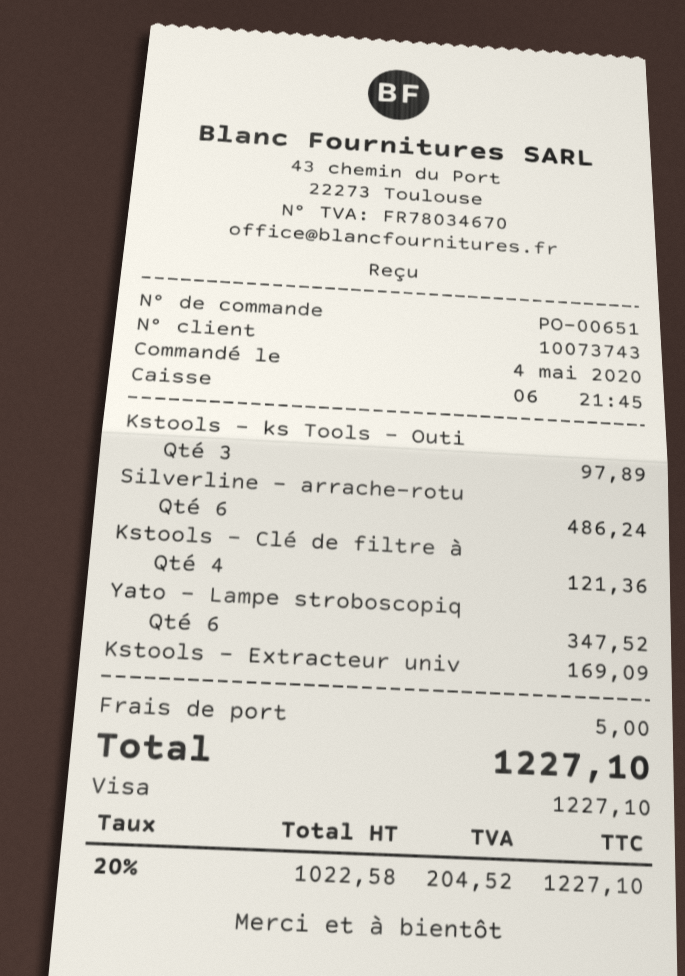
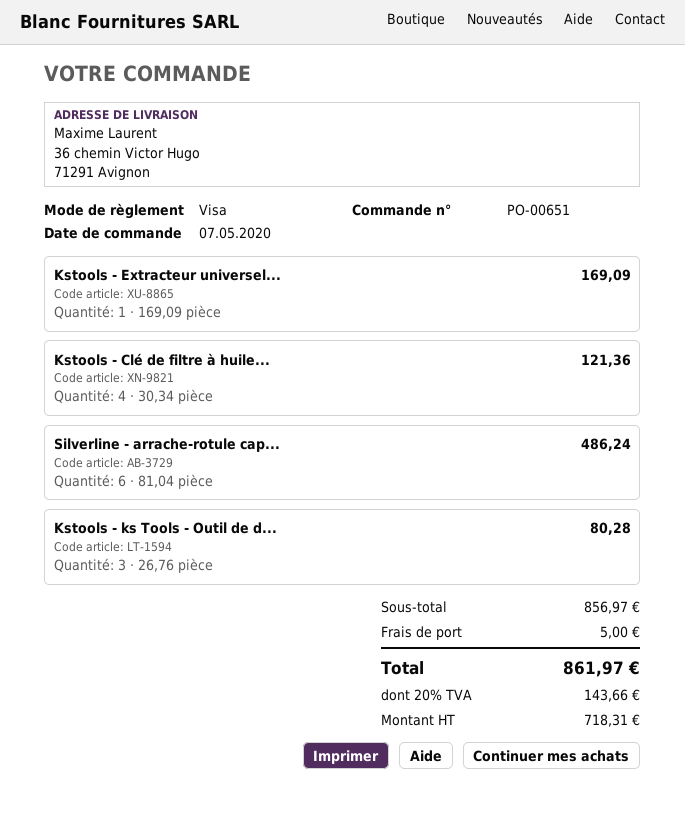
order date: 2020-05-04 -> 2020-05-07
Kstools - ks Tools - Outi: 3 for 97.89 -> 3 for 80.28
Yato - Lampe stroboscopiq: 6 for 347.52 -> none
net: 1022.58 -> 718.31
tax: 20% = 204.52 -> 20% = 143.66
total: 1227.10 -> 861.97

